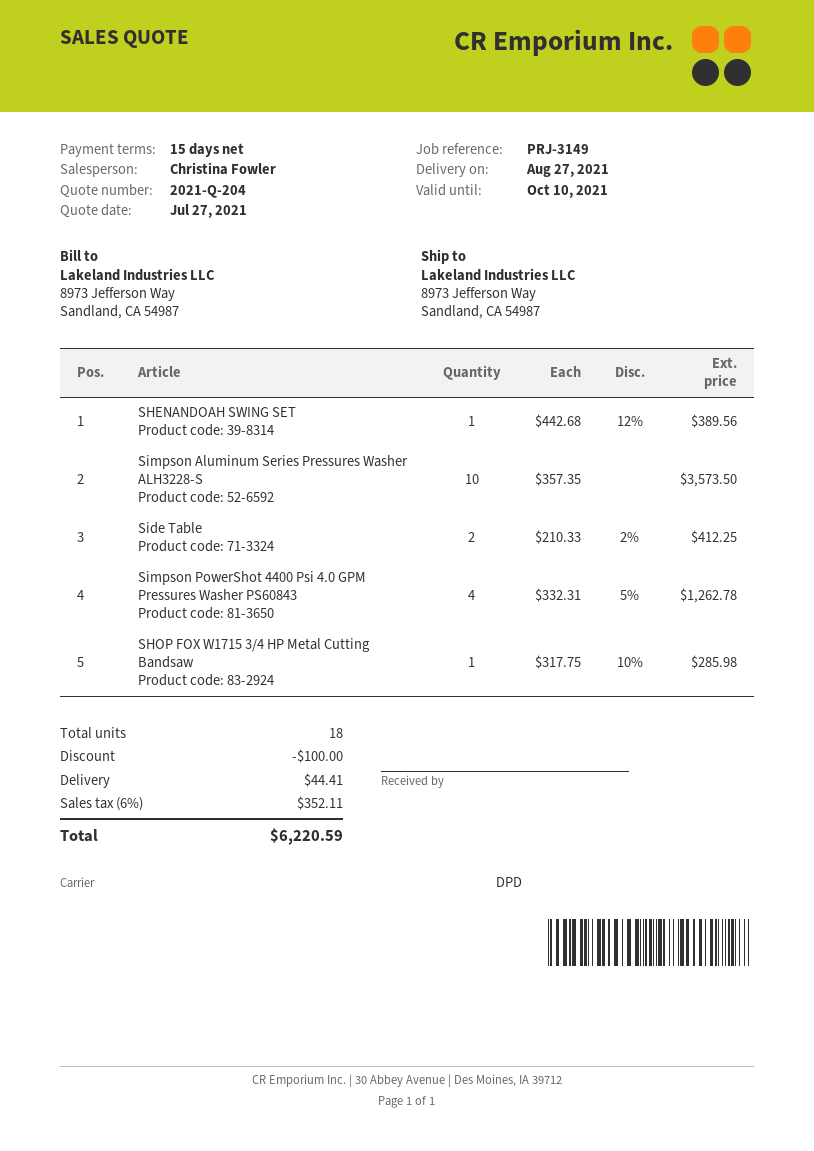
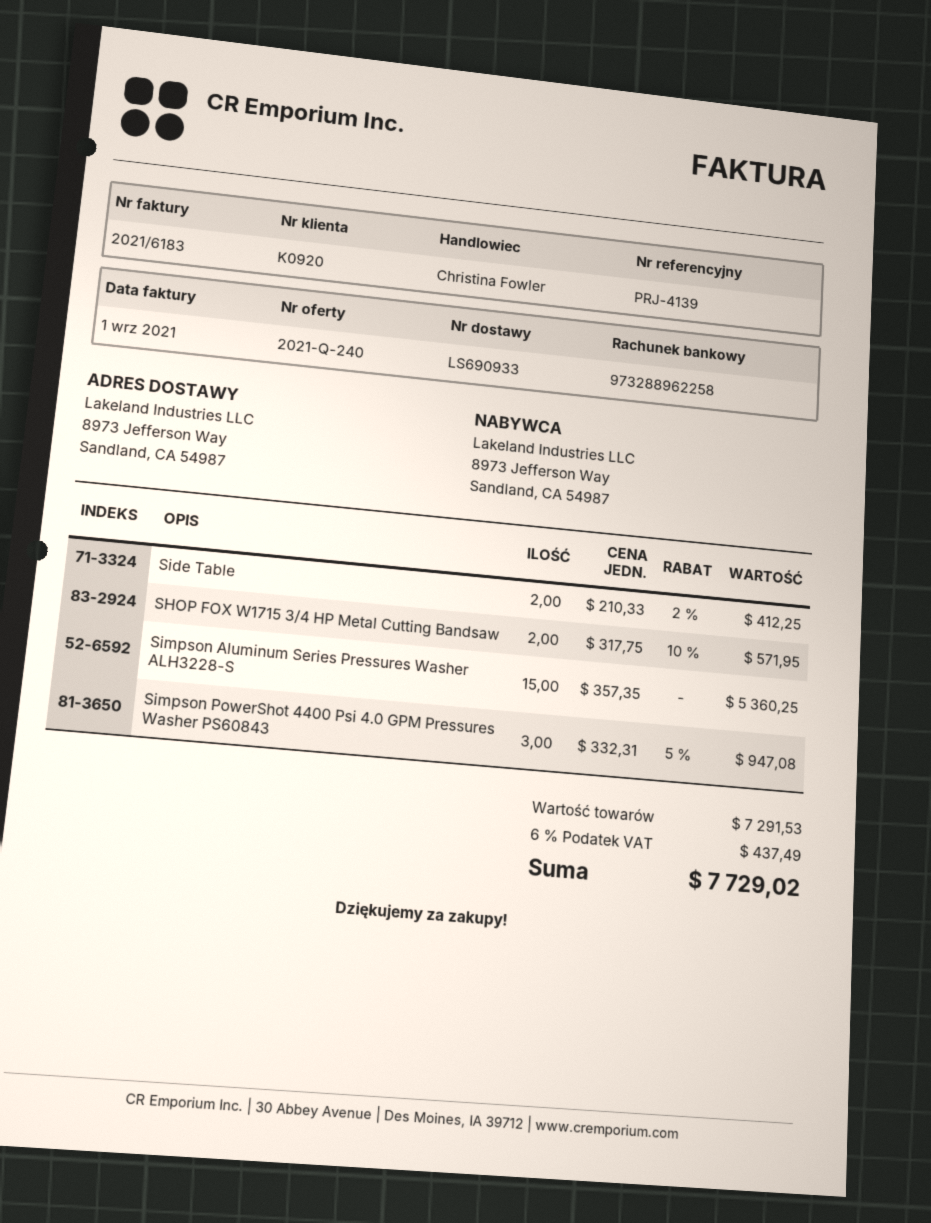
quote number: 2021-Q-204 -> 2021-Q-240
reference: PRJ-3149 -> PRJ-4139
SHENANDOAH SWING SET: 1 x 442.68 - 12% = 389.56 -> none
Simpson Aluminum Series Pressures Washer ALH3228-S: 10 x 357.35 = 3573.50 -> 15 x 357.35 = 5360.25
Simpson PowerShot 4400 Psi 4.0 GPM Pressures Washer PS60843: 4 x 332.31 - 5% = 1262.78 -> 3 x 332.31 - 5% = 947.08
SHOP FOX W1715 3/4 HP Metal Cutting Bandsaw: 1 x 317.75 - 10% = 285.98 -> 2 x 317.75 - 10% = 571.95
discount: 100.00 -> none
shipping: 44.41 -> none
tax: 6% = 352.11 -> 6% = 437.49
total: 6220.59 -> 7729.02

